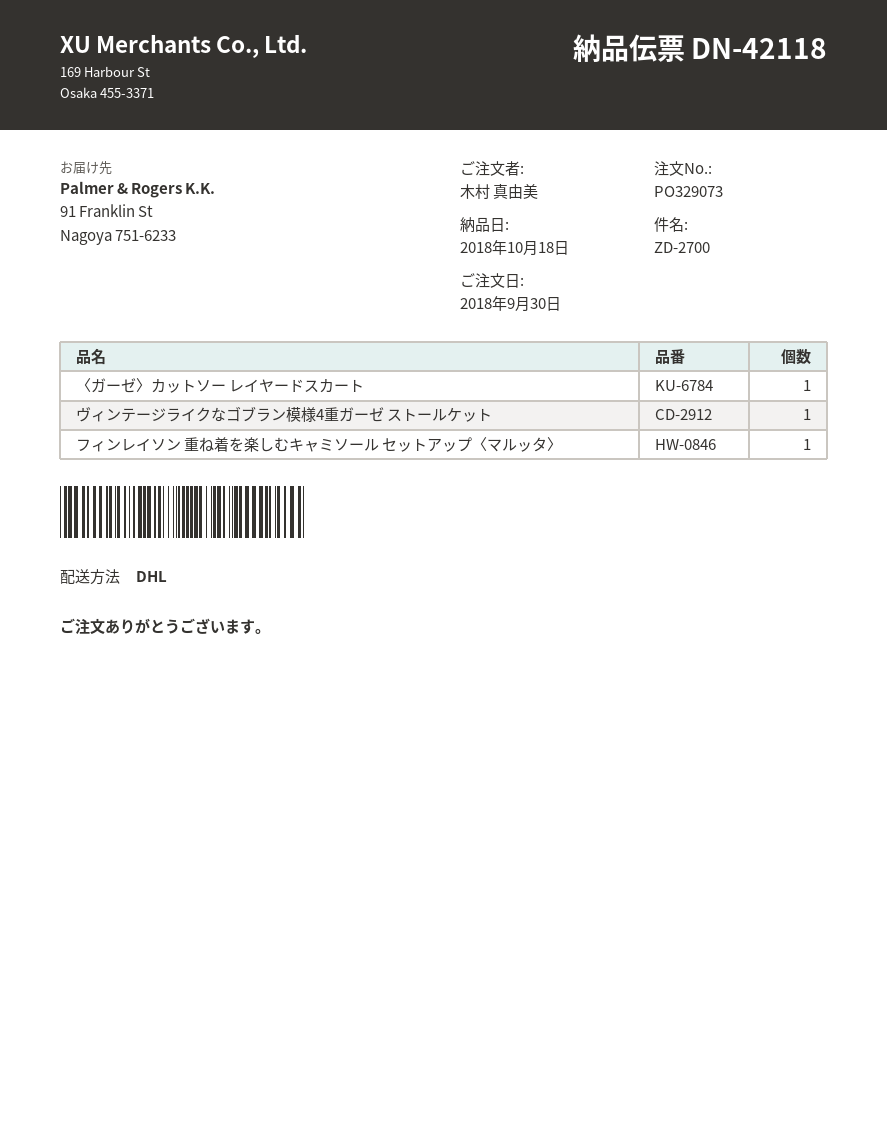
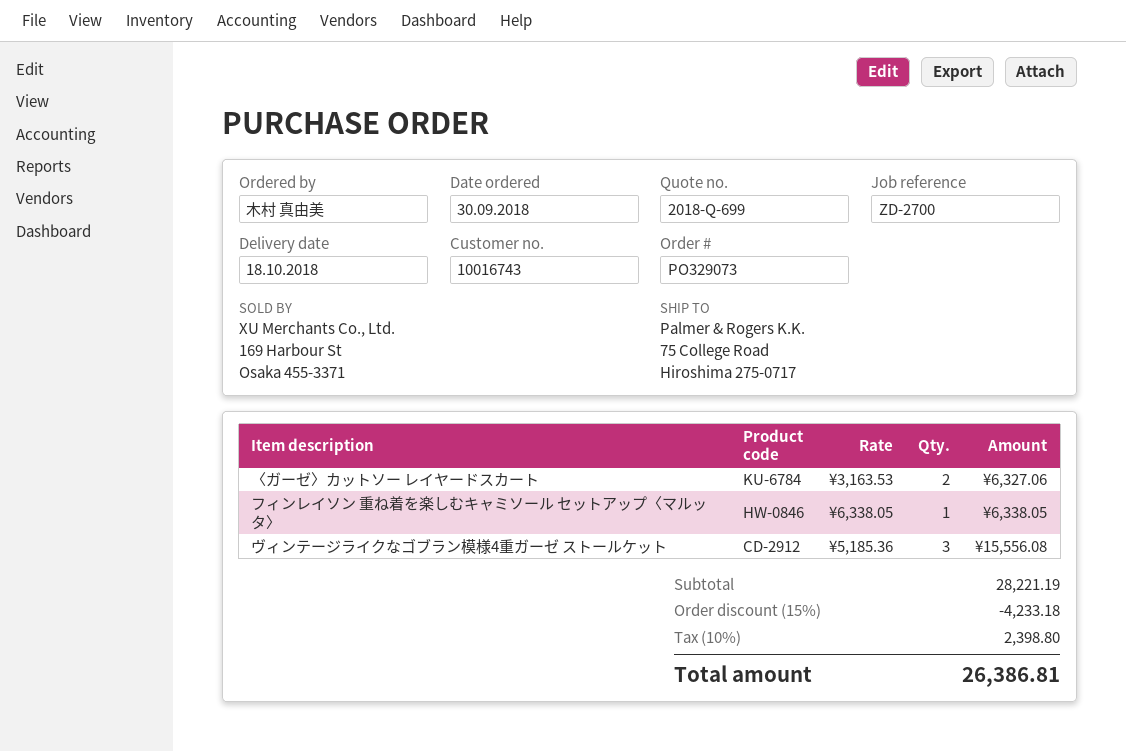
ship to: 91 Franklin St, Nagoya 751-6233 -> 75 College Road, Hiroshima 275-0717
〈ガーゼ〉カットソー レイヤードスカート: 1 -> 2
ヴィンテージライクなゴブラン模様4重ガーゼ ストールケット: 1 -> 3

